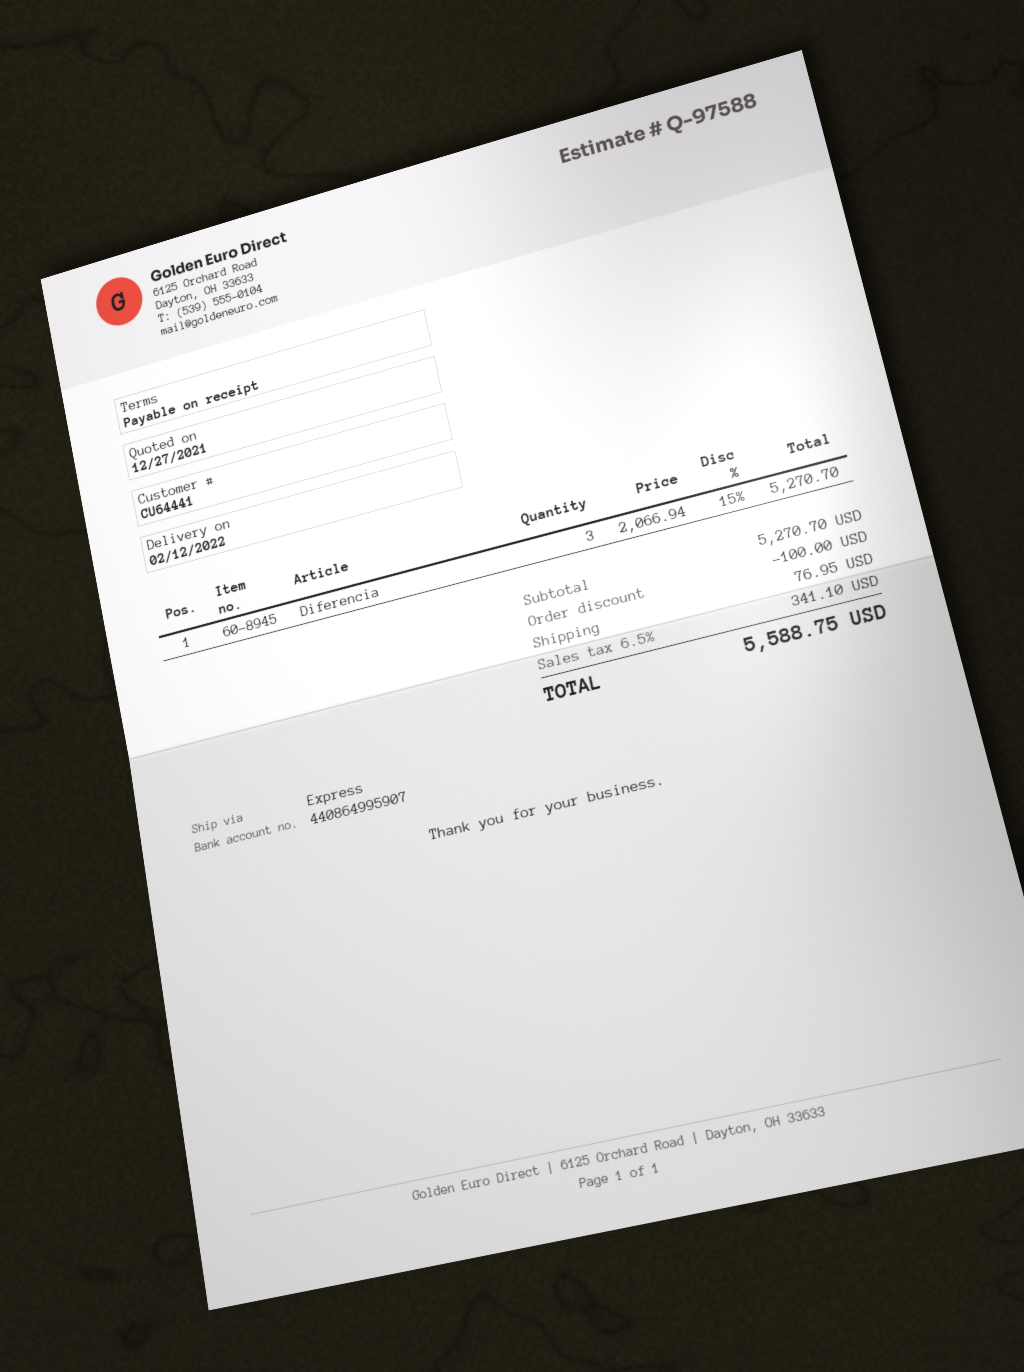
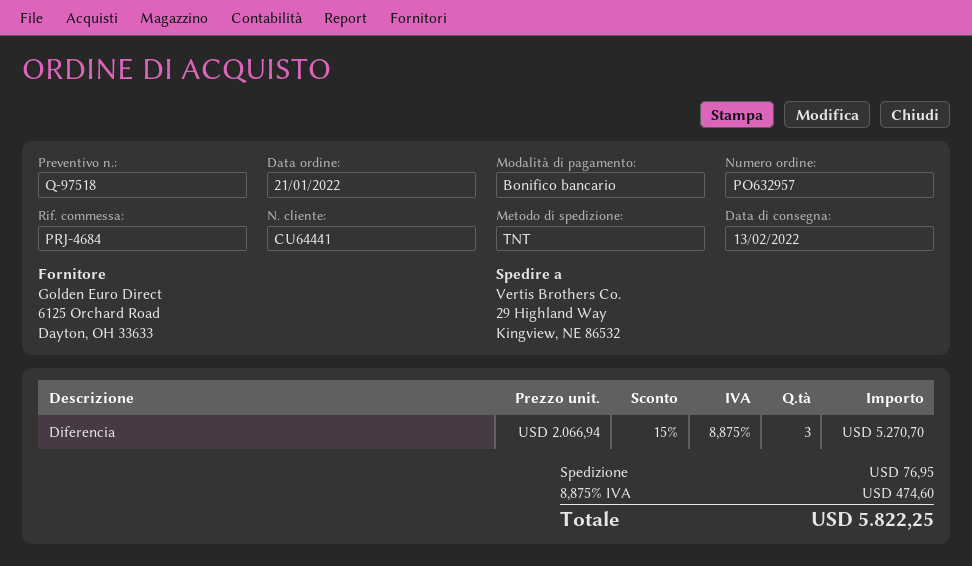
quote number: Q-97588 -> Q-97518
delivery date: 2022-02-12 -> 2022-02-13
shipping method: express -> TNT
discount: 100.00 -> none
tax: 6.5% = 341.10 -> 8.875% = 474.60
total: 5588.75 -> 5822.25

